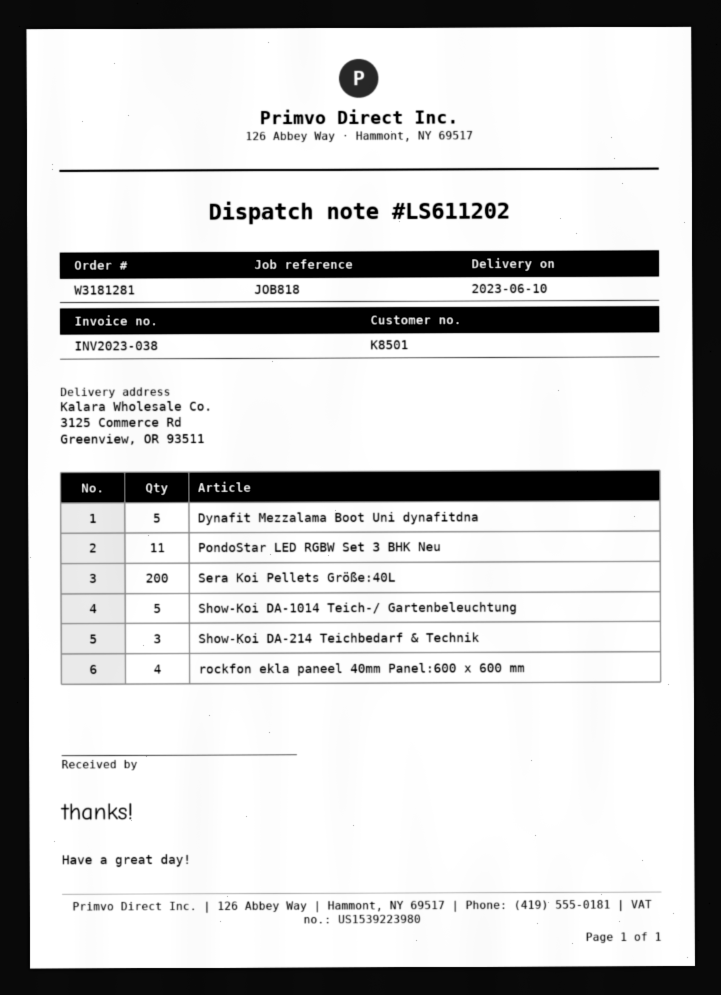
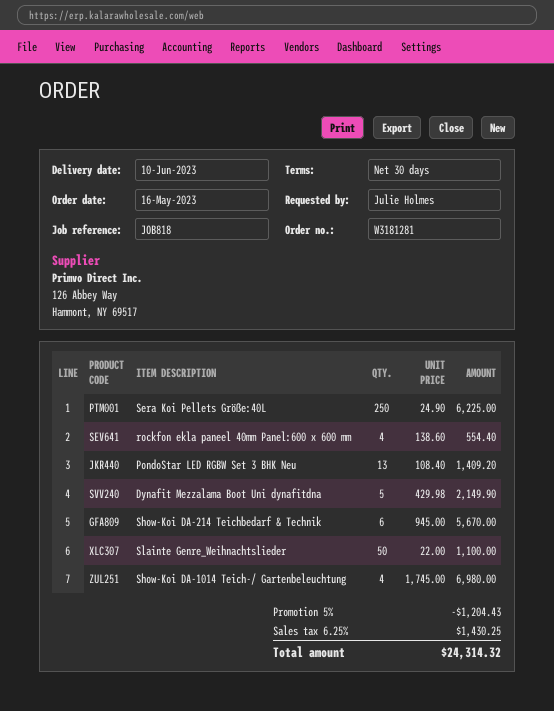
PondoStar LED RGBW Set 3 BHK Neu: 11 -> 13
Sera Koi Pellets Größe:40L: 200 -> 250
Show-Koi DA-1014 Teich-/ Gartenbeleuchtung: 5 -> 4
Show-Koi DA-214 Teichbedarf & Technik: 3 -> 6
Slainte Genre_Weihnachtslieder: none -> 50

